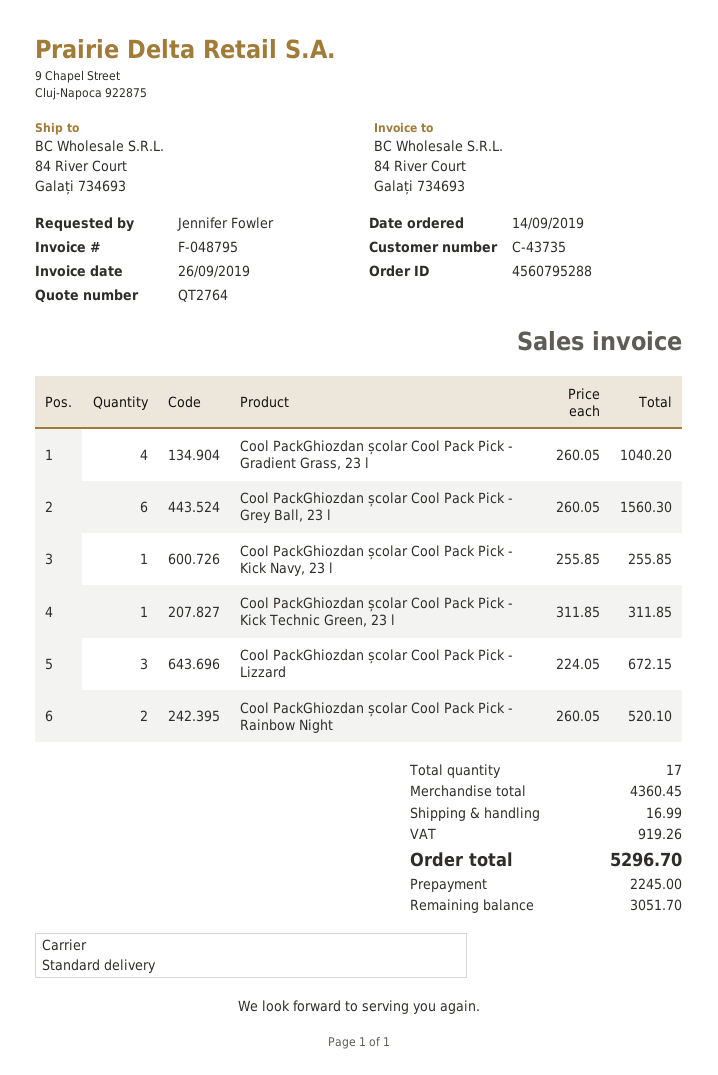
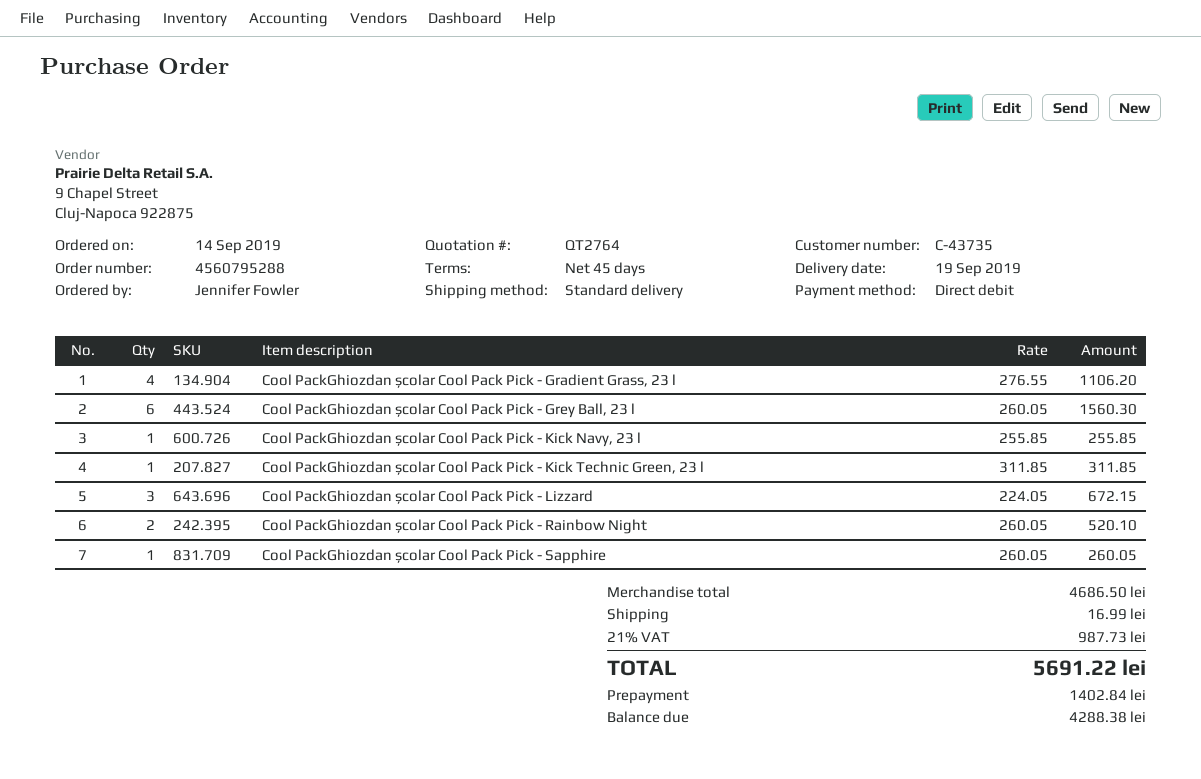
Cool PackGhiozdan școlar Cool Pack Pick - Gradient Grass, 23 l: 4 x 260.05 = 1040.20 -> 4 x 276.55 = 1106.20
Cool PackGhiozdan școlar Cool Pack Pick - Sapphire: none -> 1 x 260.05 = 260.05
subtotal: 4360.45 -> 4686.50
tax: 919.26 -> 987.73
total: 5296.70 -> 5691.22
deposit: 2245.00 -> 1402.84
balance: 3051.70 -> 4288.38

